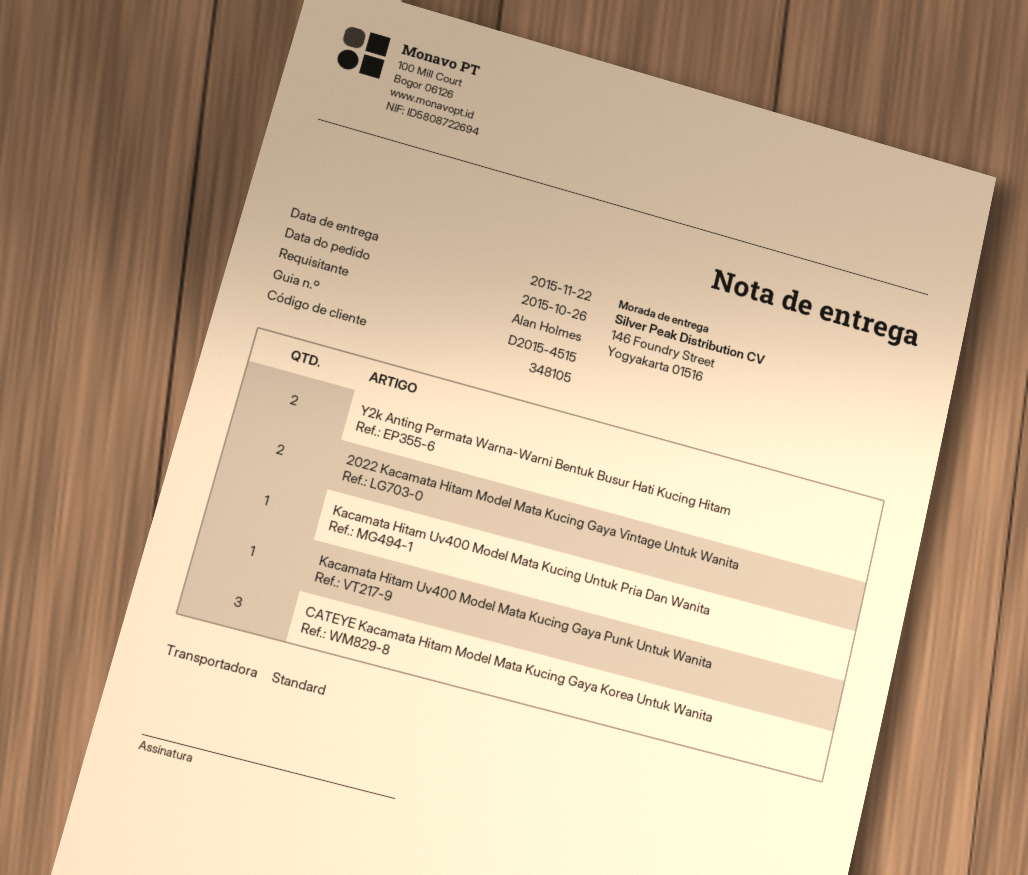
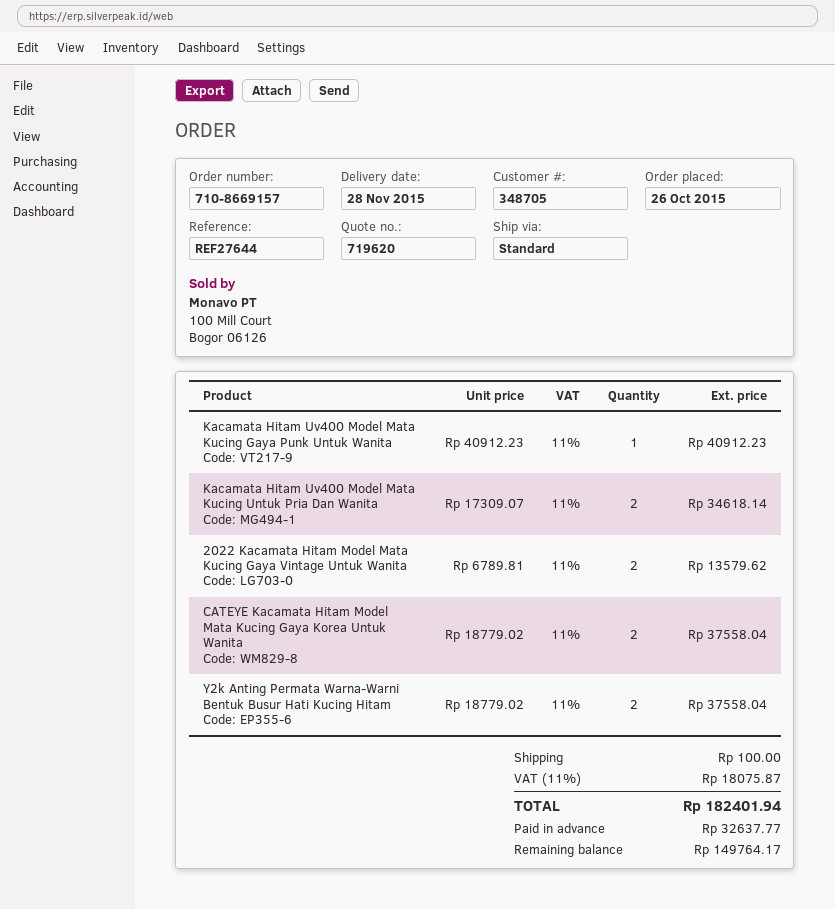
delivery date: 2015-11-22 -> 2015-11-28
customer number: 348105 -> 348705
Kacamata Hitam Uv400 Model Mata Kucing Untuk Pria Dan Wanita: 1 -> 2
CATEYE Kacamata Hitam Model Mata Kucing Gaya Korea Untuk Wanita: 3 -> 2

